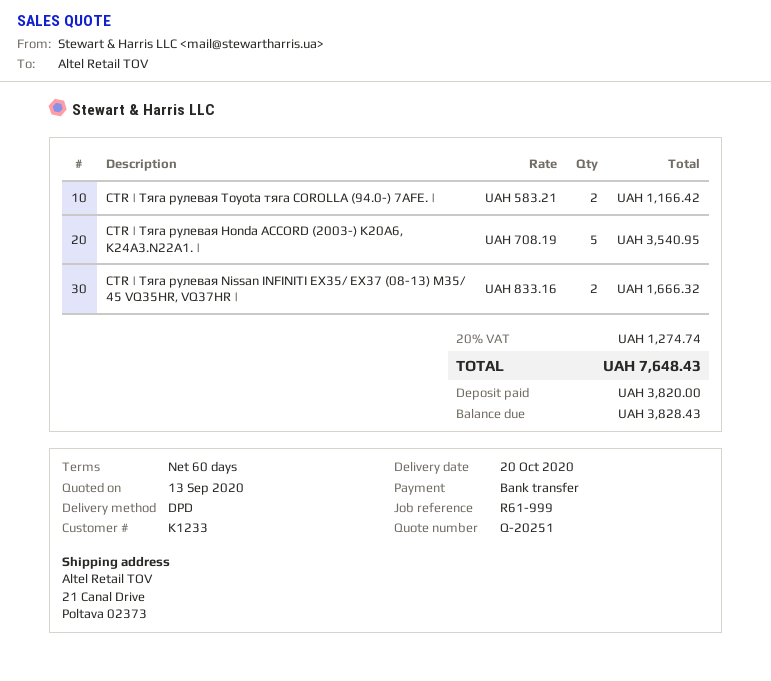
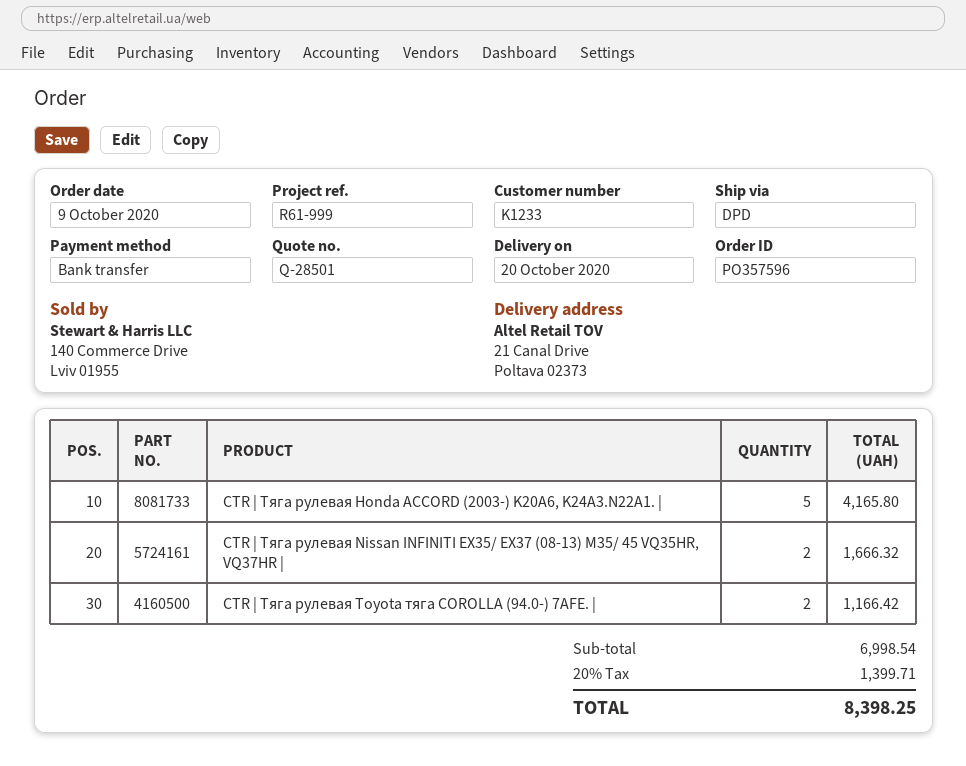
quote number: Q-20251 -> Q-28501
CTR | Тяга рулевая Honda ACCORD (2003-) K20A6, K24A3.N22A1. |: 5 for 3540.95 -> 5 for 4165.80
tax: 20% = 1274.74 -> 20% = 1399.71
total: 7648.43 -> 8398.25

